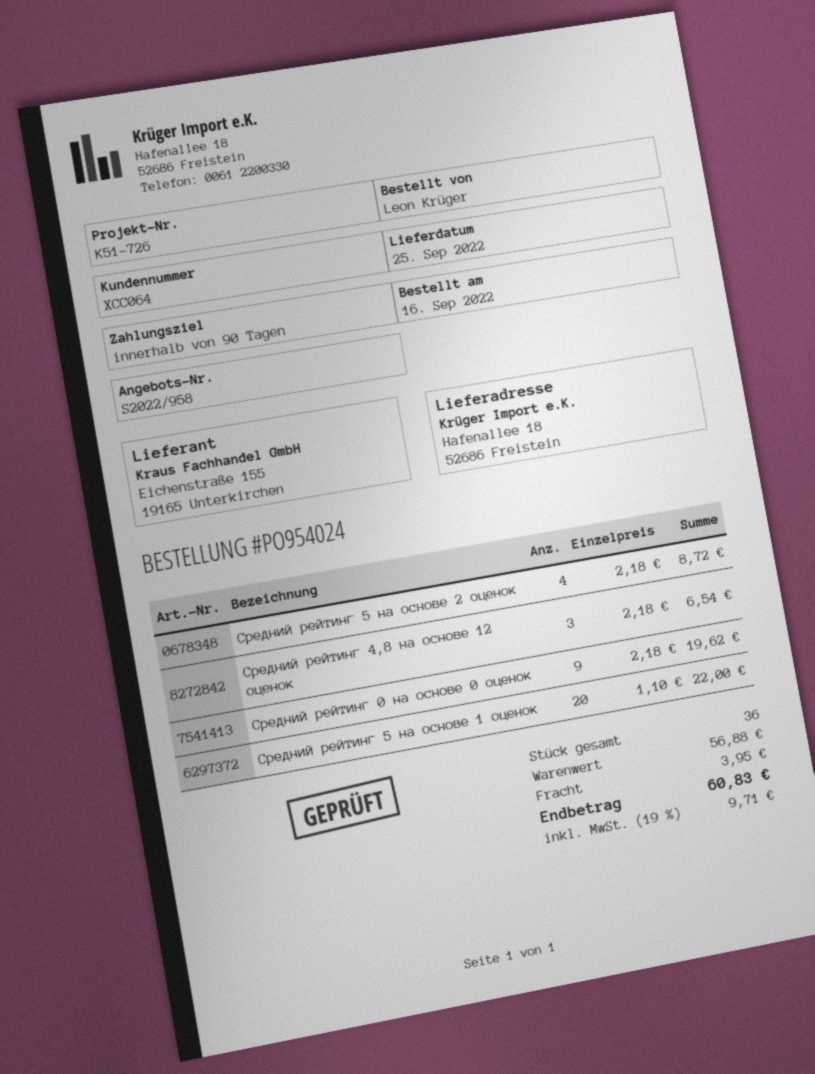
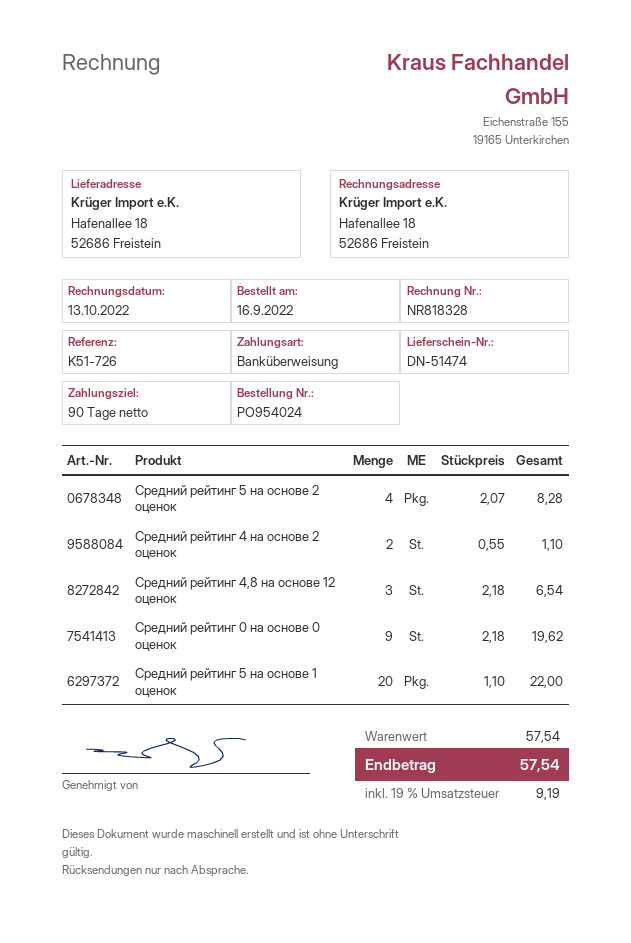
Средний рейтинг 5 на основе 2 оценок: 4 x 2.18 = 8.72 -> 4 x 2.07 = 8.28
Средний рейтинг 4 на основе 2 оценок: none -> 2 x 0.55 = 1.10
subtotal: 56.88 -> 57.54
shipping: 3.95 -> none
tax: 19% = 9.71 -> 19% = 9.19
total: 60.83 -> 57.54

